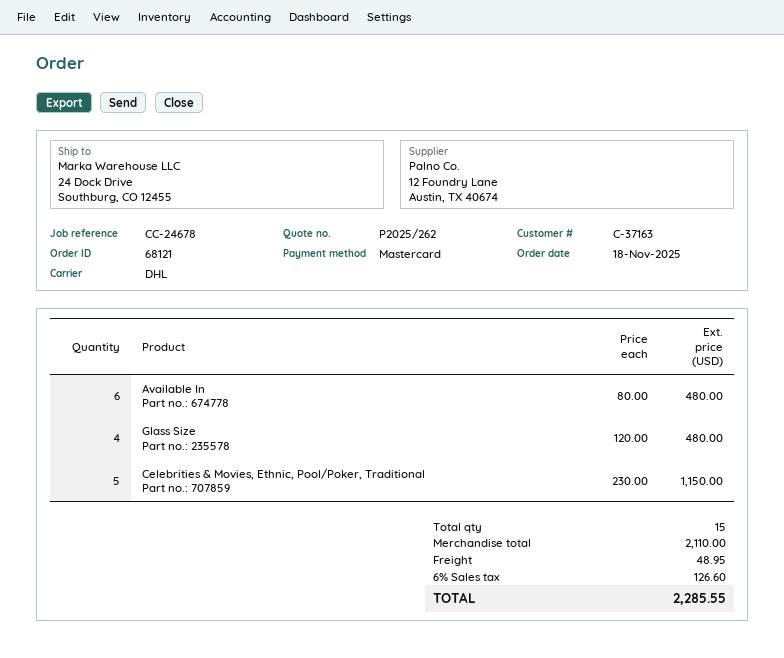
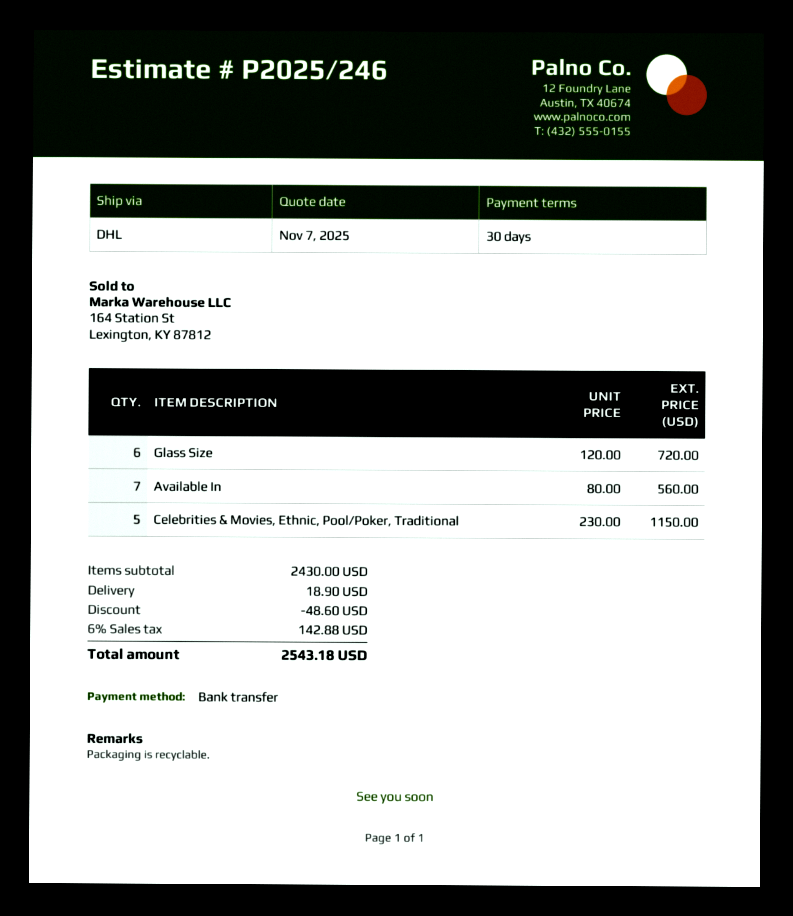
quote number: P2025/262 -> P2025/246
payment method: Mastercard -> bank transfer
Available In: 6 x 80.00 = 480.00 -> 7 x 80.00 = 560.00
Glass Size: 4 x 120.00 = 480.00 -> 6 x 120.00 = 720.00
subtotal: 2110.00 -> 2430.00
discount: none -> 48.60
shipping: 48.95 -> 18.90
tax: 6% = 126.60 -> 6% = 142.88
total: 2285.55 -> 2543.18

